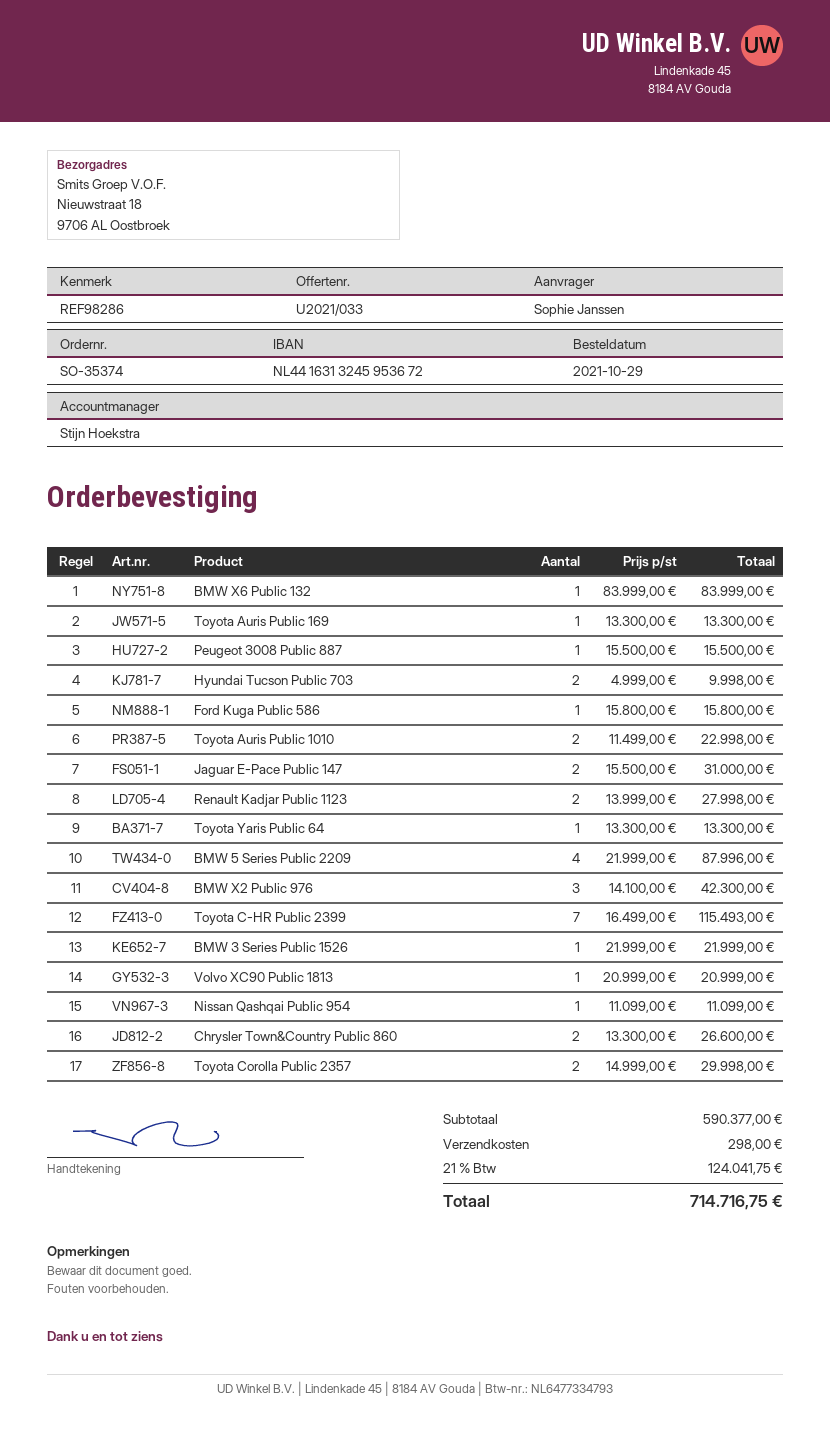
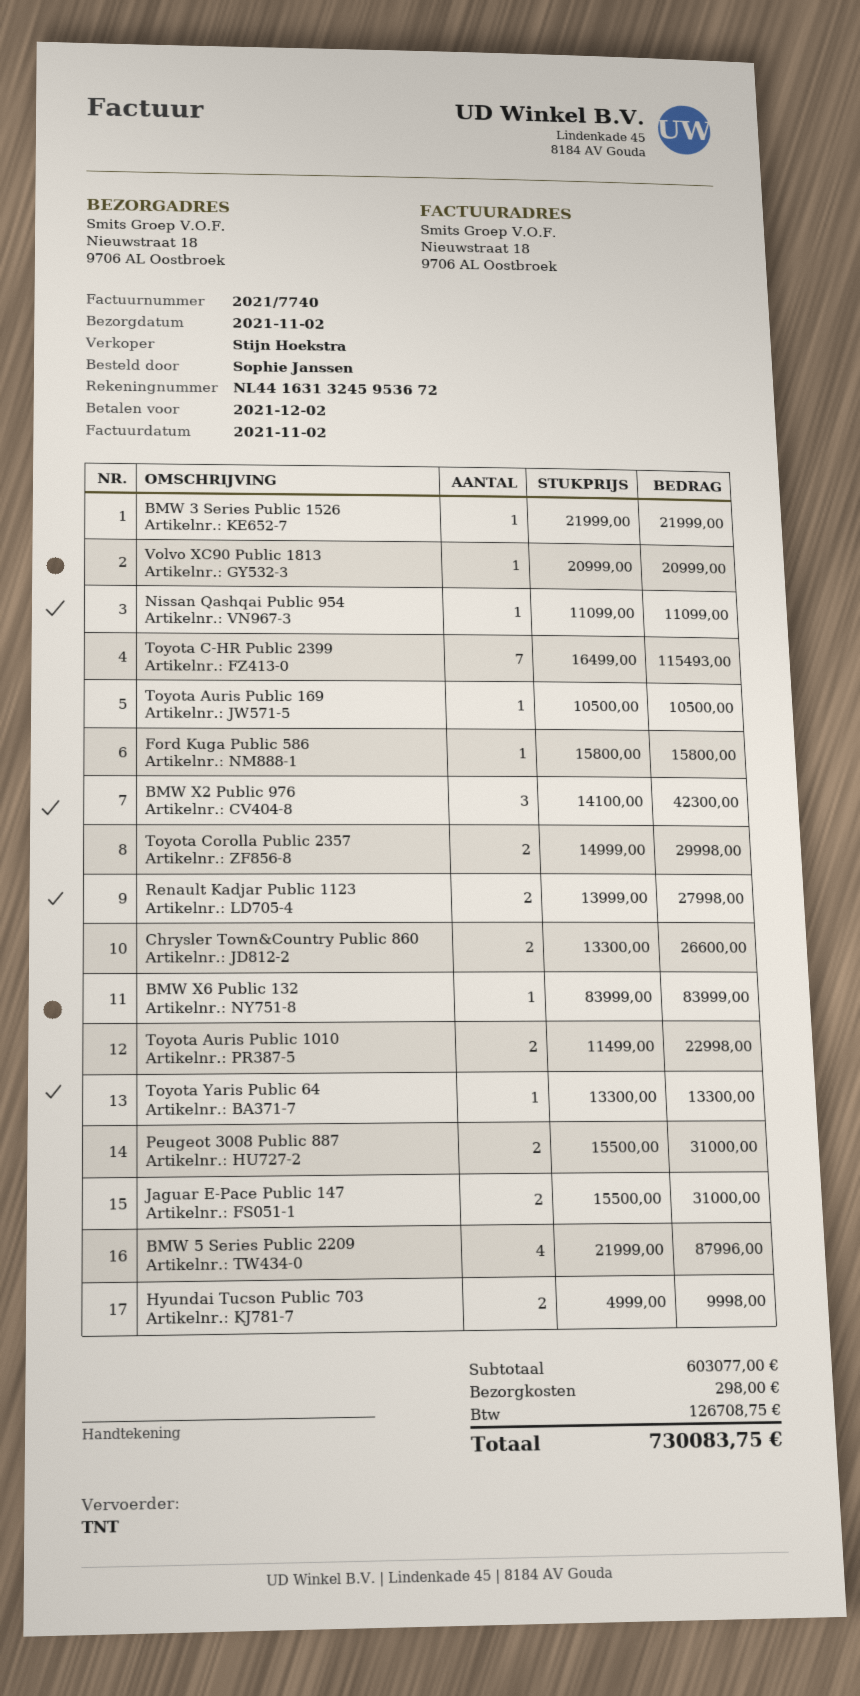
Toyota Auris Public 169: 1 x 13300.00 = 13300.00 -> 1 x 10500.00 = 10500.00
Peugeot 3008 Public 887: 1 x 15500.00 = 15500.00 -> 2 x 15500.00 = 31000.00
subtotal: 590377.00 -> 603077.00
tax: 124041.75 -> 126708.75
total: 714716.75 -> 730083.75

